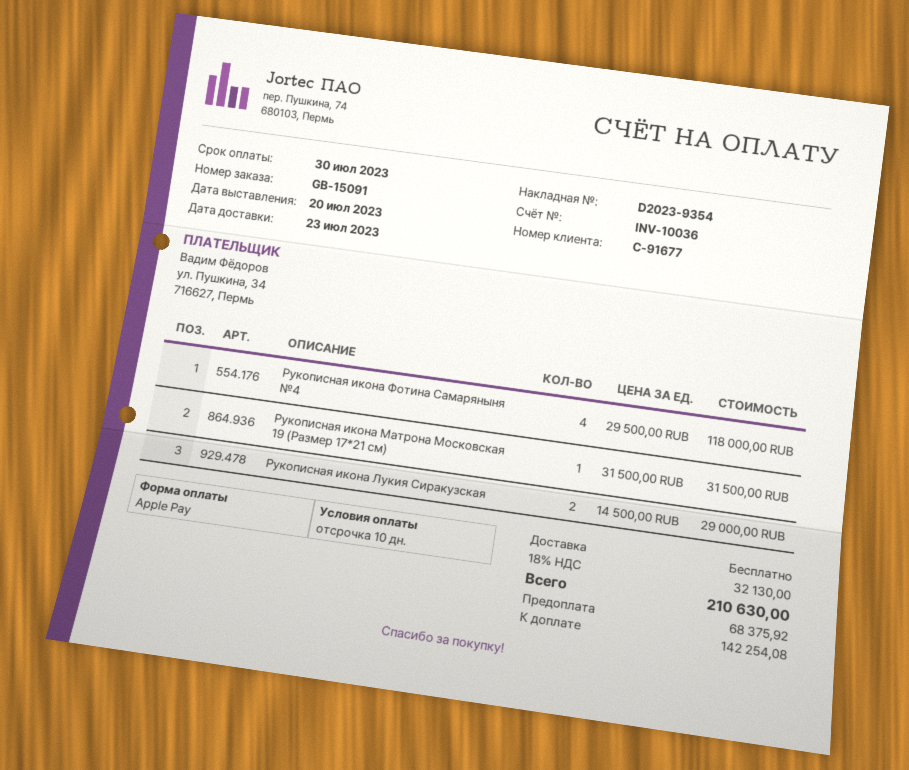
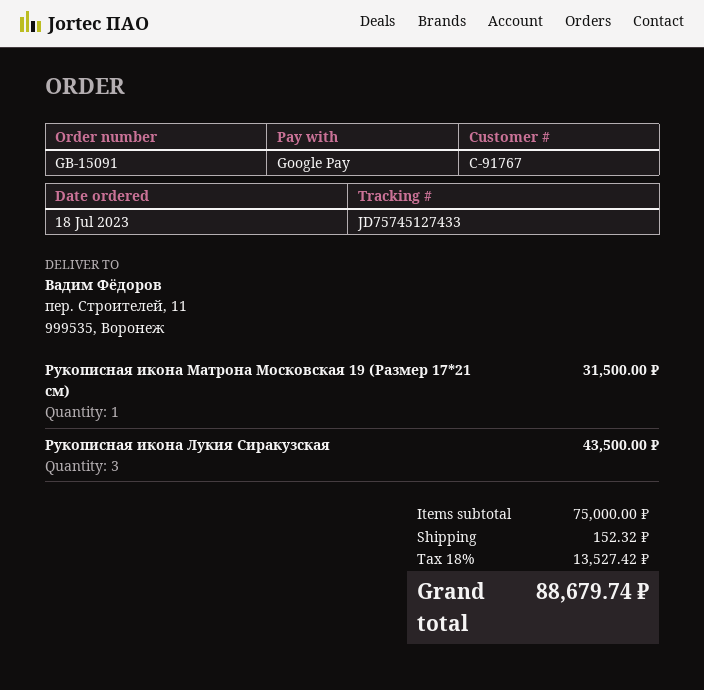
customer number: C-91677 -> C-91767
payment method: Apple Pay -> Google Pay
Рукописная икона Фотина Самаряныня №4: 4 for 118000.00 -> none
Рукописная икона Лукия Сиракузская: 2 for 29000.00 -> 3 for 43500.00
shipping: 0.00 -> 152.32
tax: 18% = 32130.00 -> 18% = 13527.42
total: 210630.00 -> 88679.74

